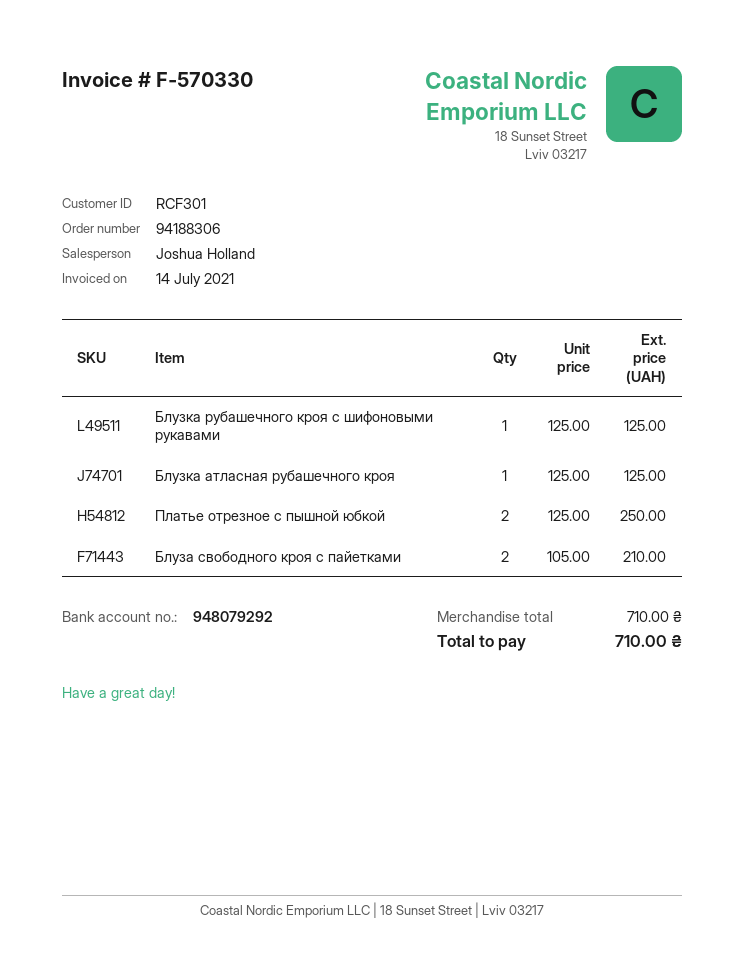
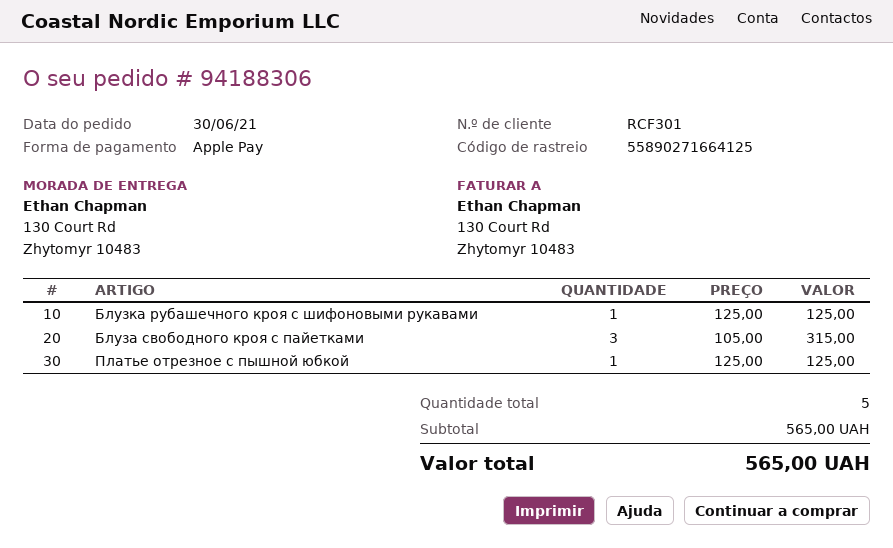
Блузка атласная рубашечного кроя: 1 x 125.00 = 125.00 -> none
Платье отрезное с пышной юбкой: 2 x 125.00 = 250.00 -> 1 x 125.00 = 125.00
Блуза свободного кроя с пайетками: 2 x 105.00 = 210.00 -> 3 x 105.00 = 315.00
subtotal: 710.00 -> 565.00
total: 710.00 -> 565.00

